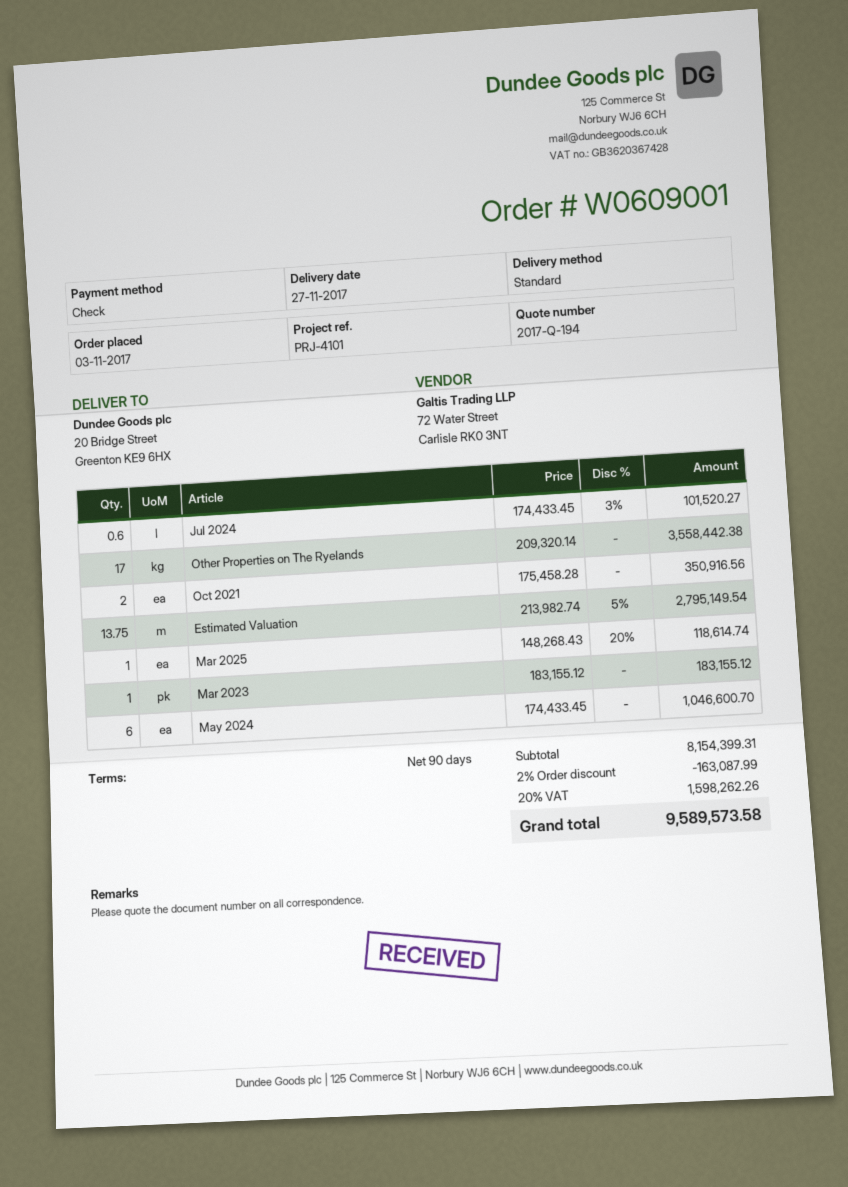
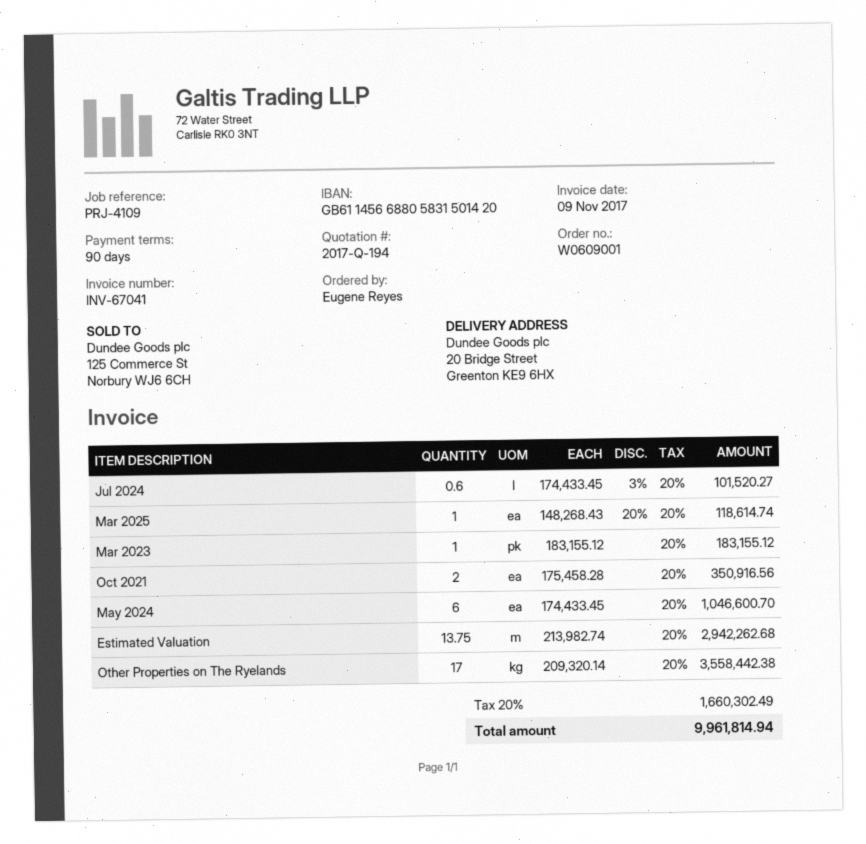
reference: PRJ-4101 -> PRJ-4109
Estimated Valuation: 13.75 x 213982.74 - 5% = 2795149.54 -> 13.75 x 213982.74 = 2942262.68
discount: 2% = 163087.99 -> none
tax: 20% = 1598262.26 -> 20% = 1660302.49
total: 9589573.58 -> 9961814.94

